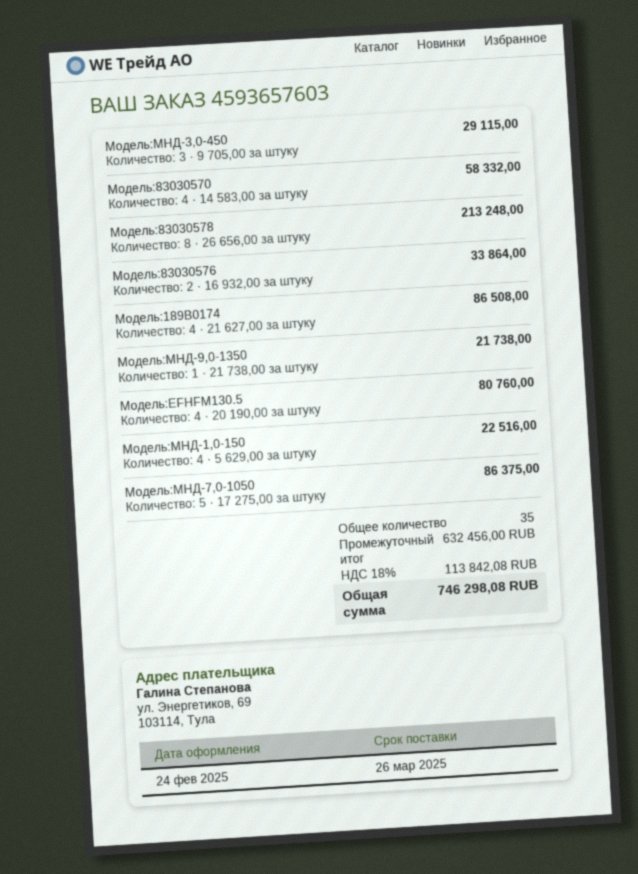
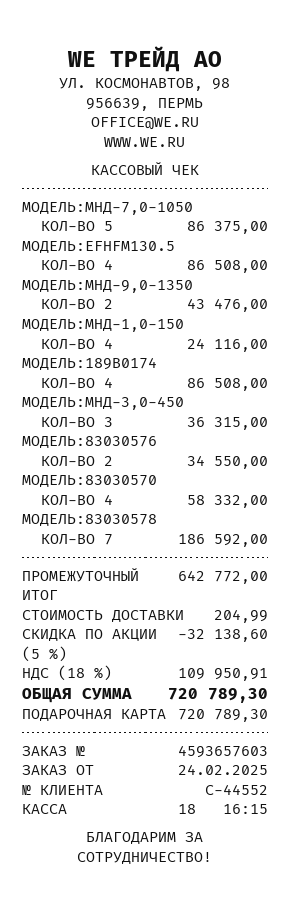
Модель:МНД-3,0-450: 3 for 29115.00 -> 3 for 36315.00
Модель:83030578: 8 for 213248.00 -> 7 for 186592.00
Модель:83030576: 2 for 33864.00 -> 2 for 34550.00
Модель:МНД-9,0-1350: 1 for 21738.00 -> 2 for 43476.00
Модель:EFHFM130.5: 4 for 80760.00 -> 4 for 86508.00
Модель:МНД-1,0-150: 4 for 22516.00 -> 4 for 24116.00
subtotal: 632456.00 -> 642772.00
discount: none -> 5% = 32138.60
shipping: none -> 204.99
tax: 18% = 113842.08 -> 18% = 109950.91
total: 746298.08 -> 720789.30

